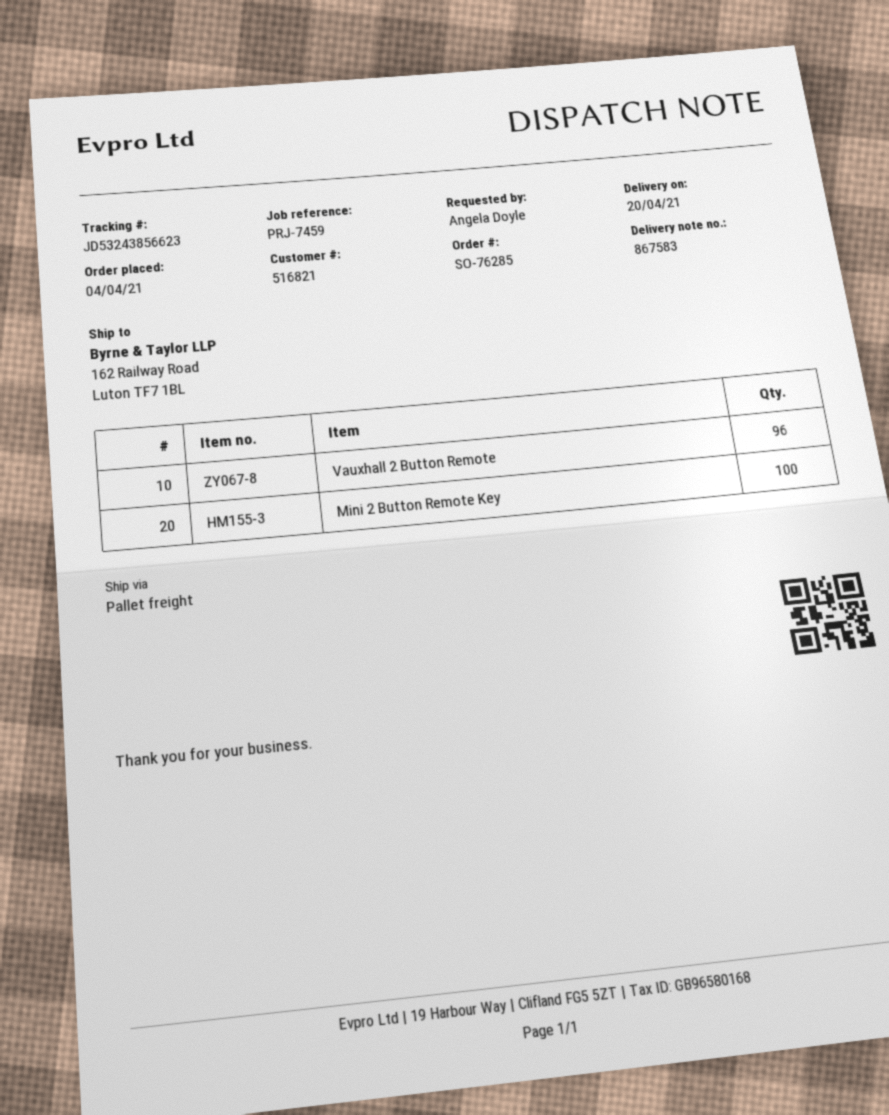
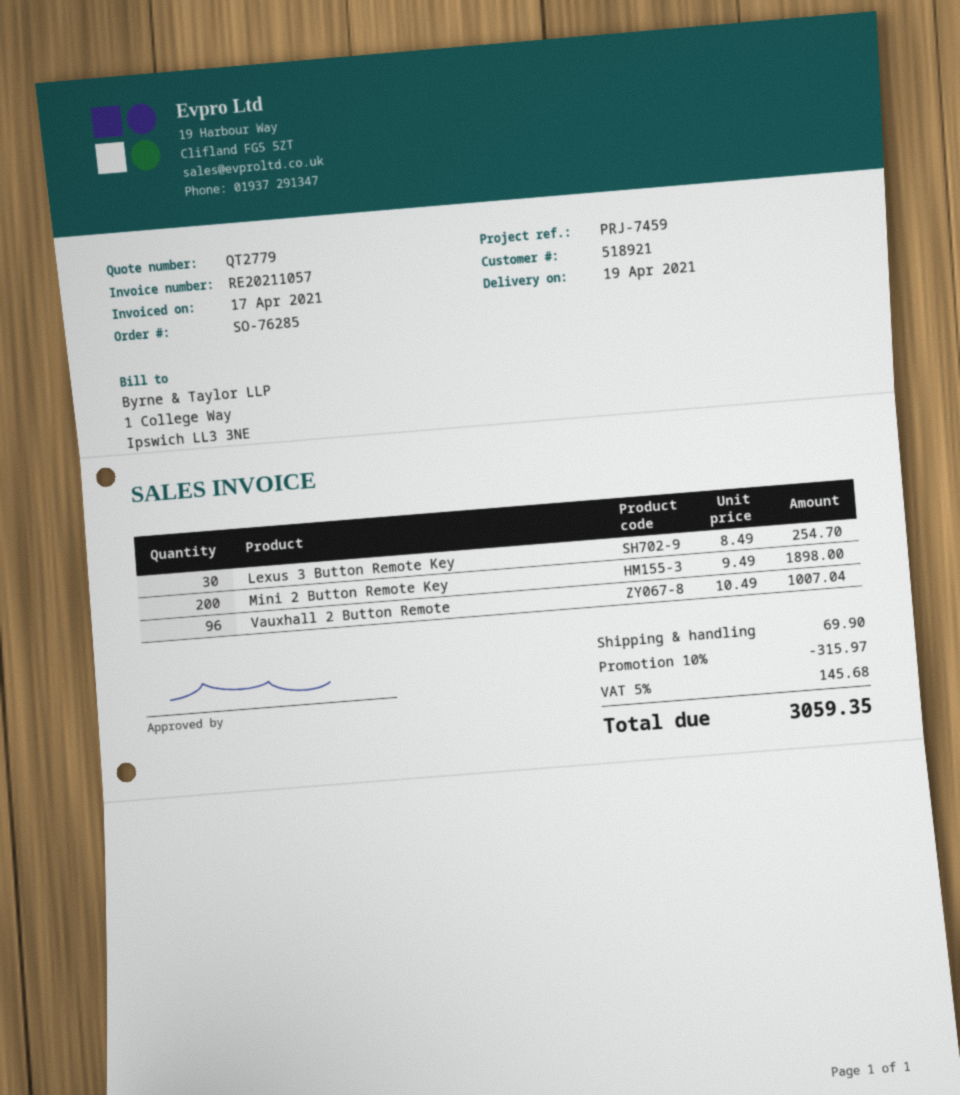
delivery date: 2021-04-20 -> 2021-04-19
customer number: 516821 -> 518921
Mini 2 Button Remote Key: 100 -> 200
Lexus 3 Button Remote Key: none -> 30

